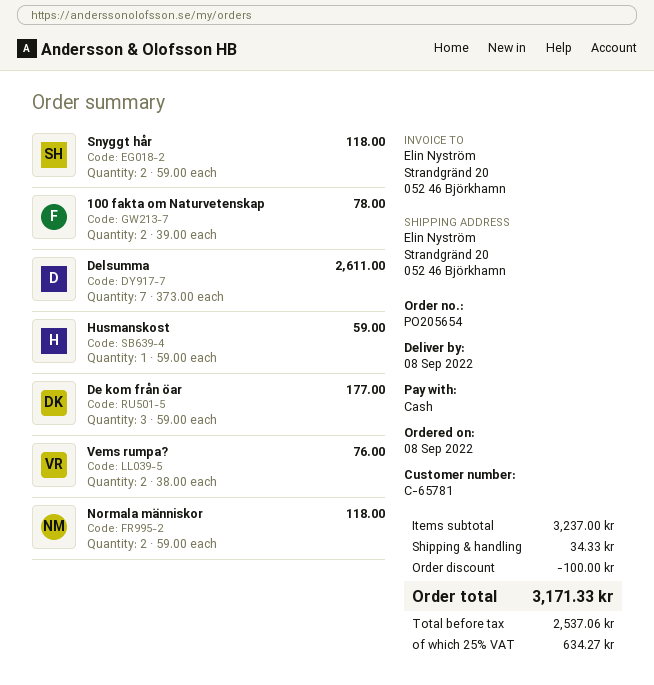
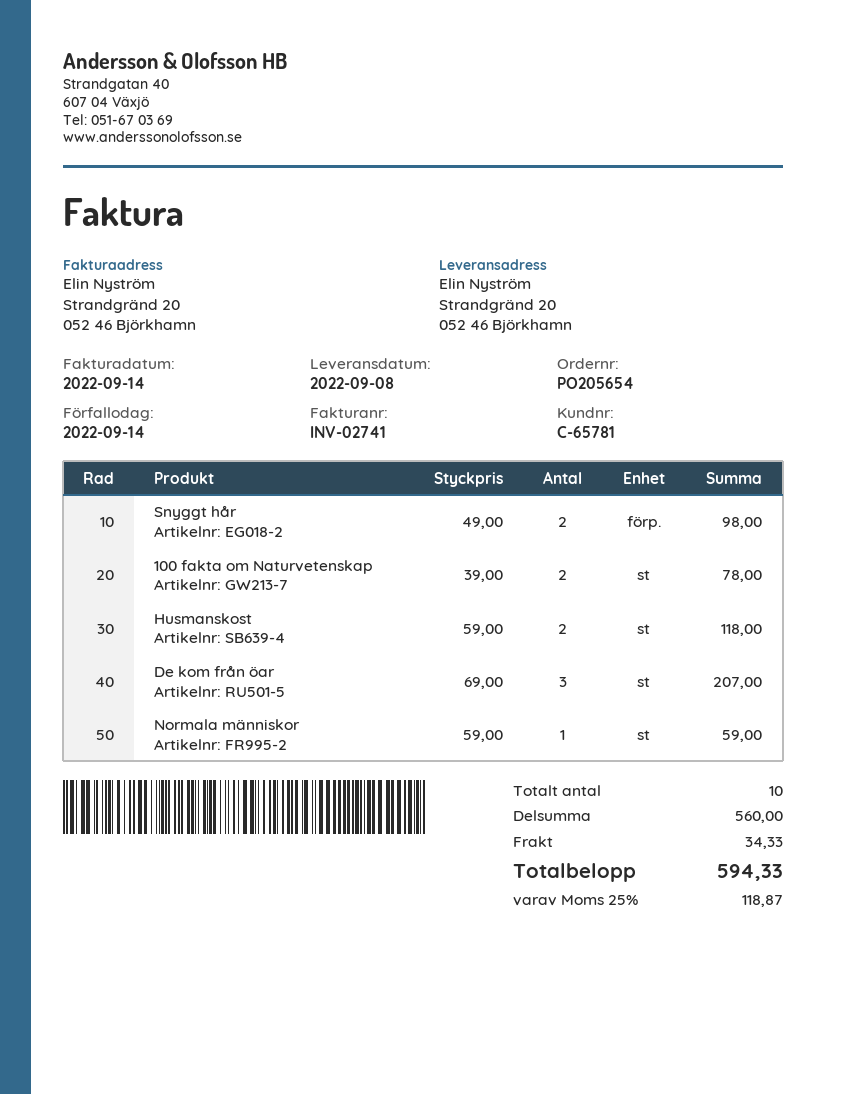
Snyggt hår: 2 x 59.00 = 118.00 -> 2 x 49.00 = 98.00
Delsumma: 7 x 373.00 = 2611.00 -> none
Husmanskost: 1 x 59.00 = 59.00 -> 2 x 59.00 = 118.00
De kom från öar: 3 x 59.00 = 177.00 -> 3 x 69.00 = 207.00
Vems rumpa?: 2 x 38.00 = 76.00 -> none
Normala människor: 2 x 59.00 = 118.00 -> 1 x 59.00 = 59.00
subtotal: 3237.00 -> 560.00
discount: 100.00 -> none
tax: 25% = 634.27 -> 25% = 118.87
total: 3171.33 -> 594.33

